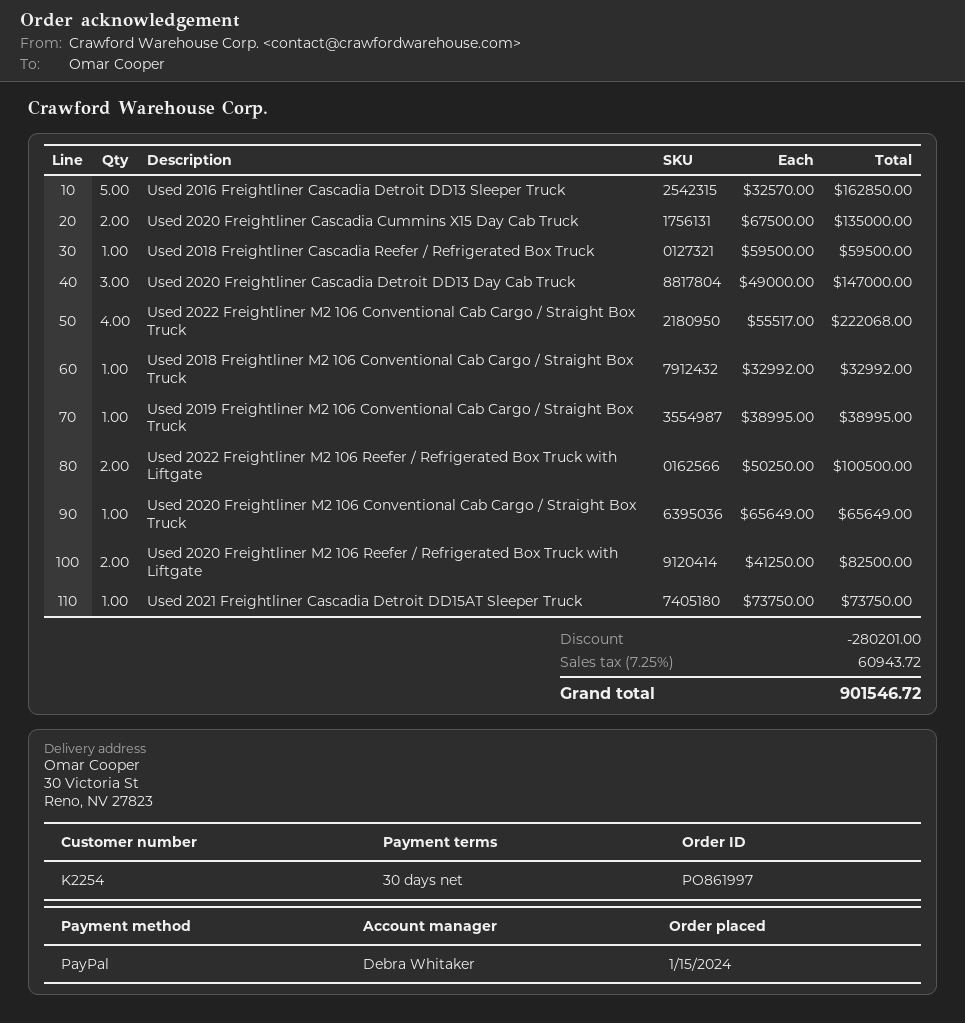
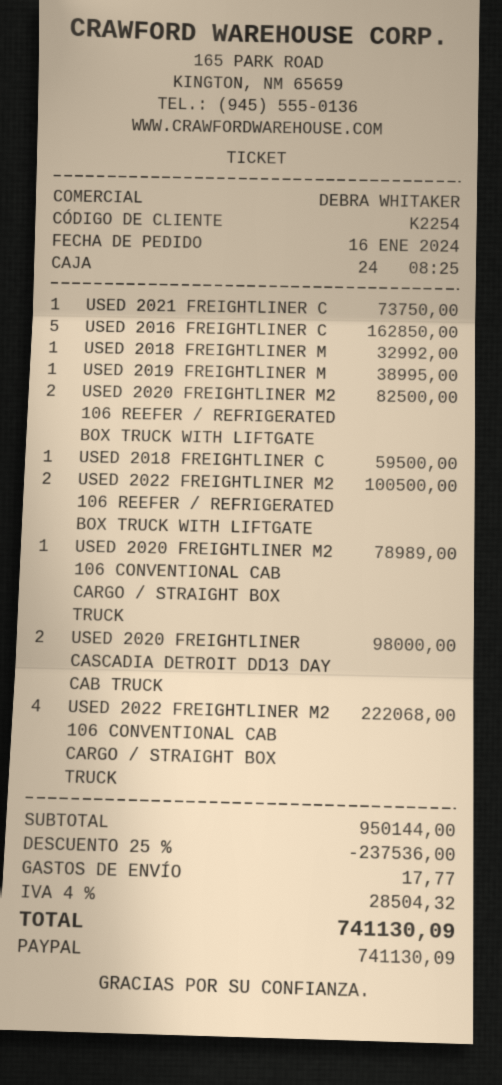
order date: 2024-01-15 -> 2024-01-16
Used 2020 Freightliner Cascadia Cummins X15 Day Cab Truck: 2 for 135000.00 -> none
Used 2020 Freightliner Cascadia Detroit DD13 Day Cab Truck: 3 for 147000.00 -> 2 for 98000.00
Used 2020 Freightliner M2 106 Conventional Cab Cargo / Straight Box Truck: 1 for 65649.00 -> 1 for 78989.00
discount: 280201.00 -> 237536.00
shipping: none -> 17.77
tax: 7.25% = 60943.72 -> 4% = 28504.32
total: 901546.72 -> 741130.09

